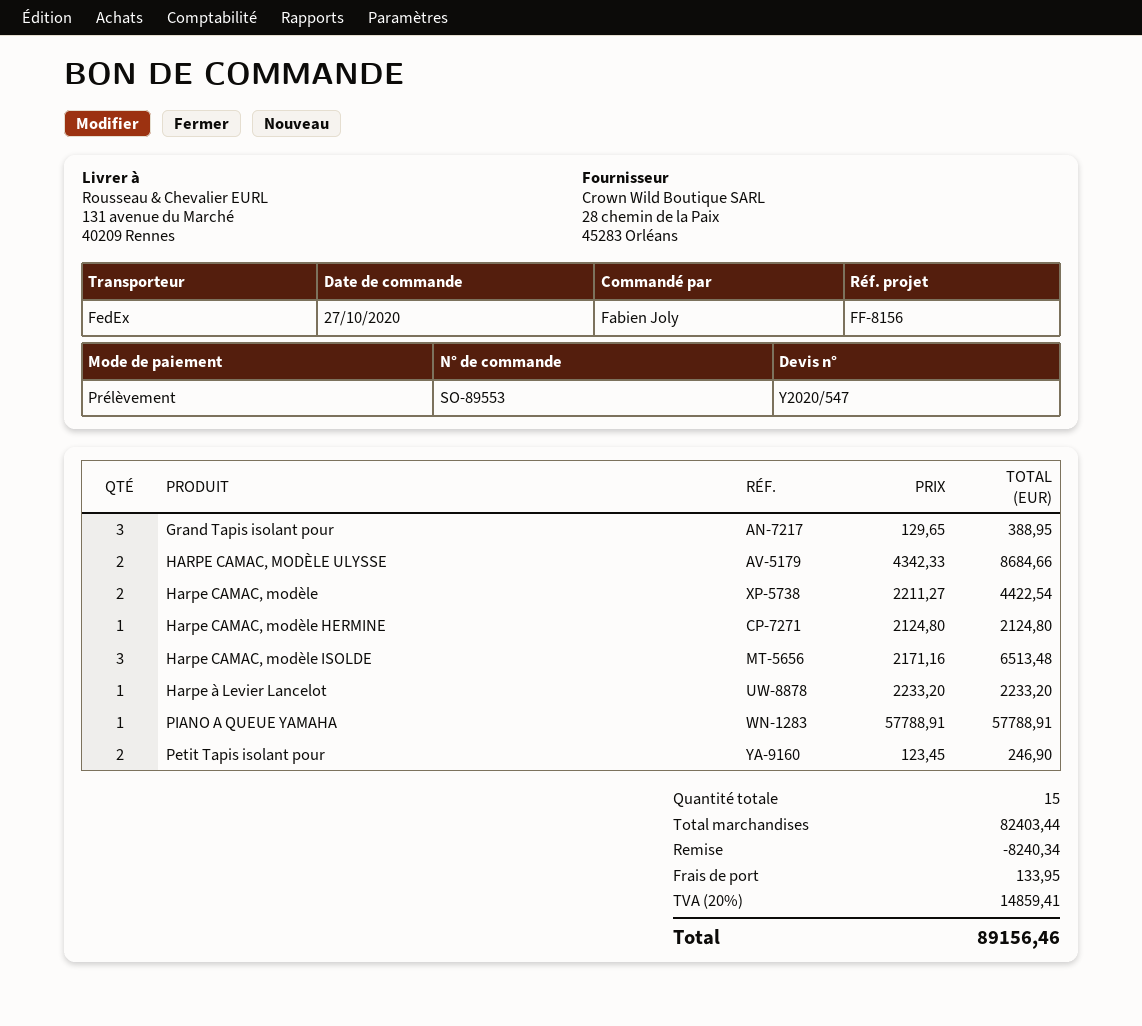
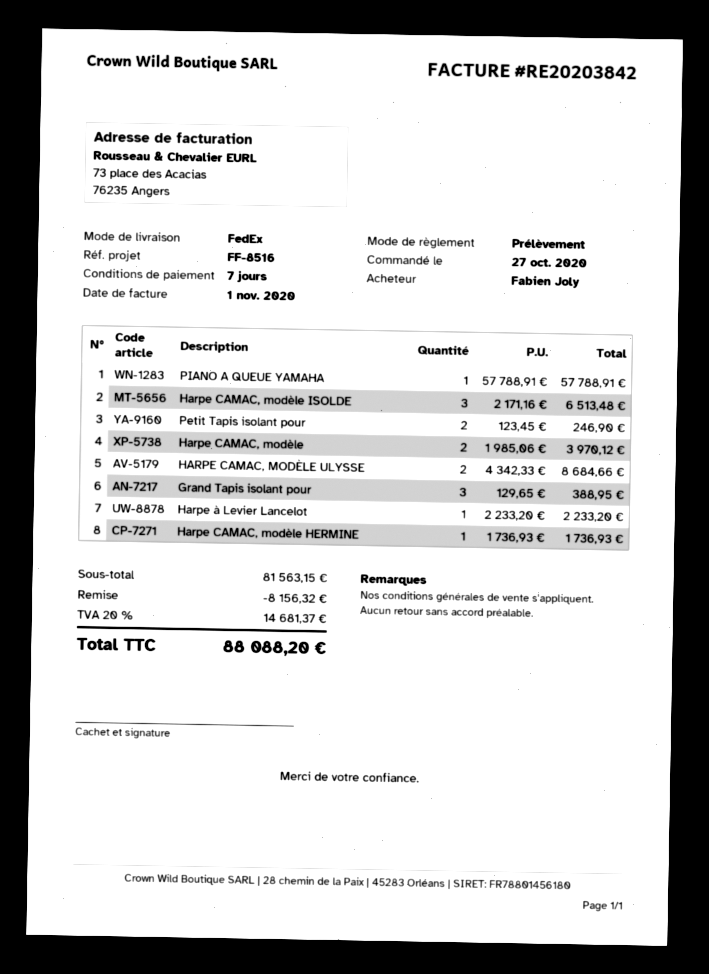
reference: FF-8156 -> FF-8516
Harpe CAMAC, modèle: 2 x 2211.27 = 4422.54 -> 2 x 1985.06 = 3970.12
Harpe CAMAC, modèle HERMINE: 1 x 2124.80 = 2124.80 -> 1 x 1736.93 = 1736.93
subtotal: 82403.44 -> 81563.15
discount: 8240.34 -> 8156.32
shipping: 133.95 -> none
tax: 20% = 14859.41 -> 20% = 14681.37
total: 89156.46 -> 88088.20

